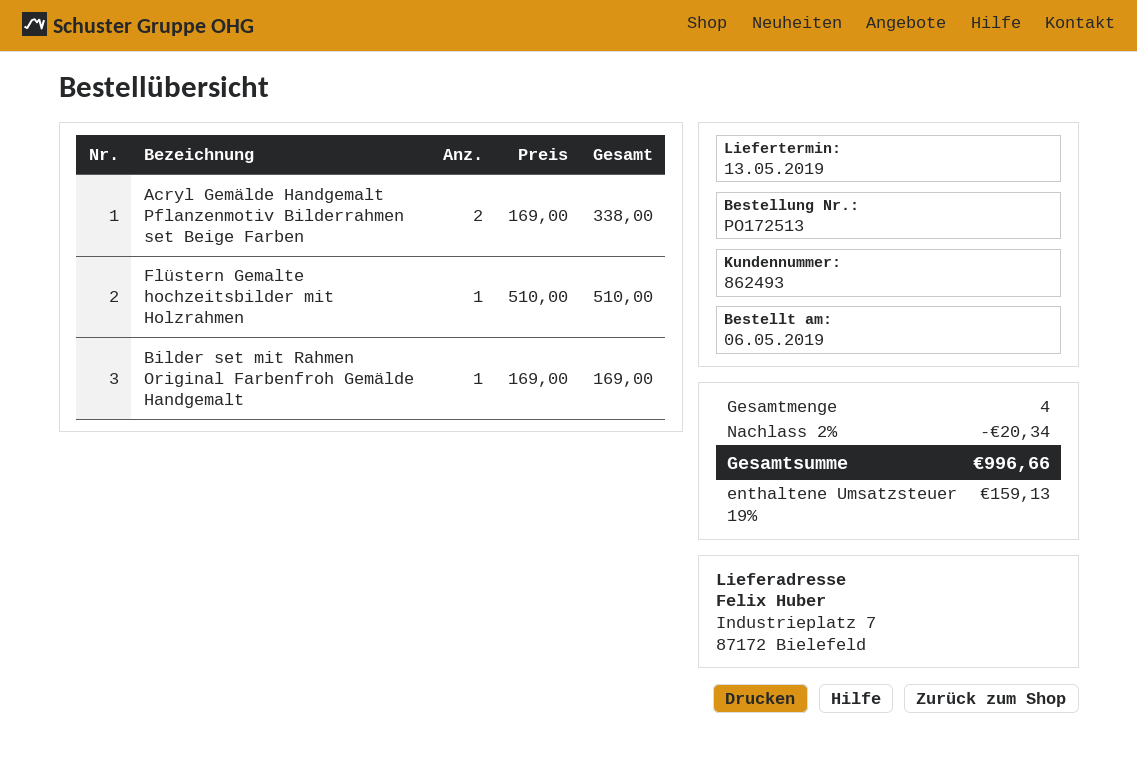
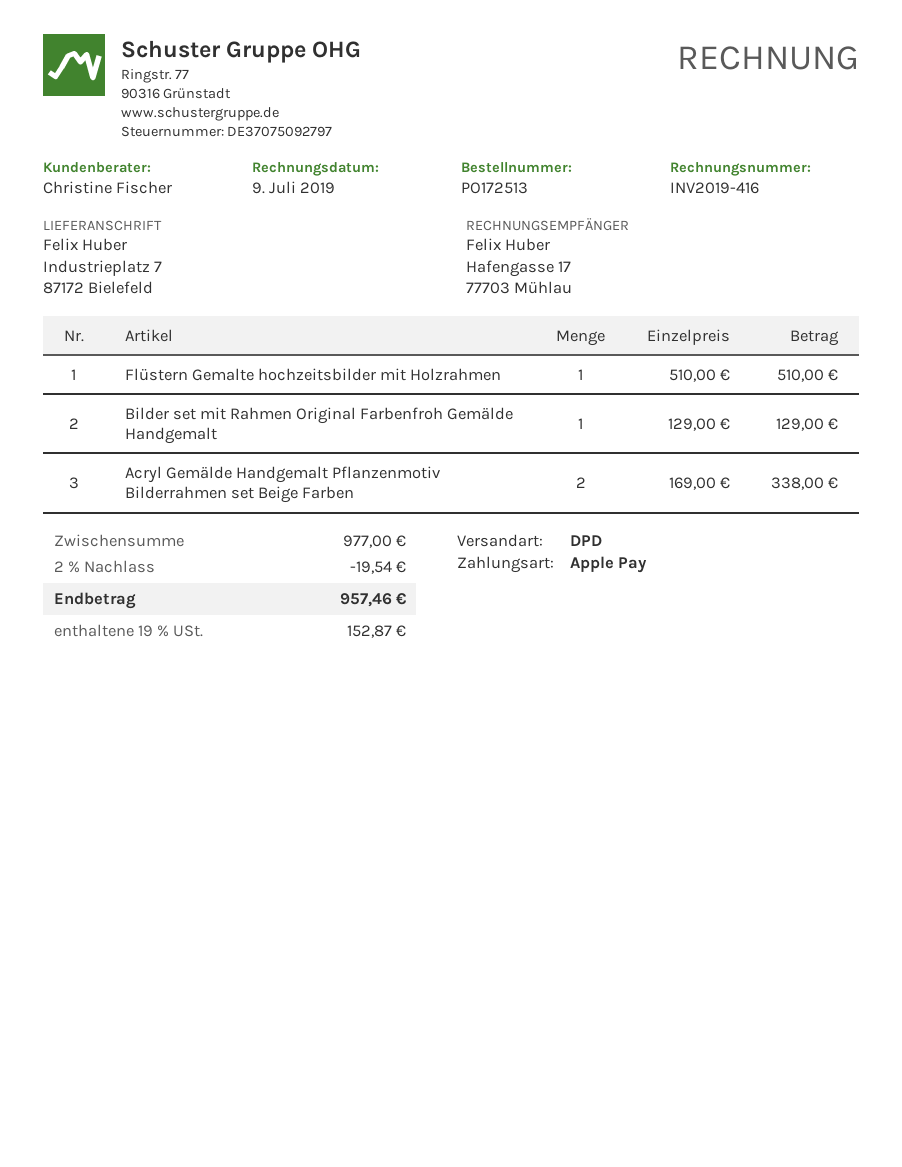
Bilder set mit Rahmen Original Farbenfroh Gemälde Handgemalt: 1 x 169.00 = 169.00 -> 1 x 129.00 = 129.00
discount: 2% = 20.34 -> 2% = 19.54
tax: 19% = 159.13 -> 19% = 152.87
total: 996.66 -> 957.46

